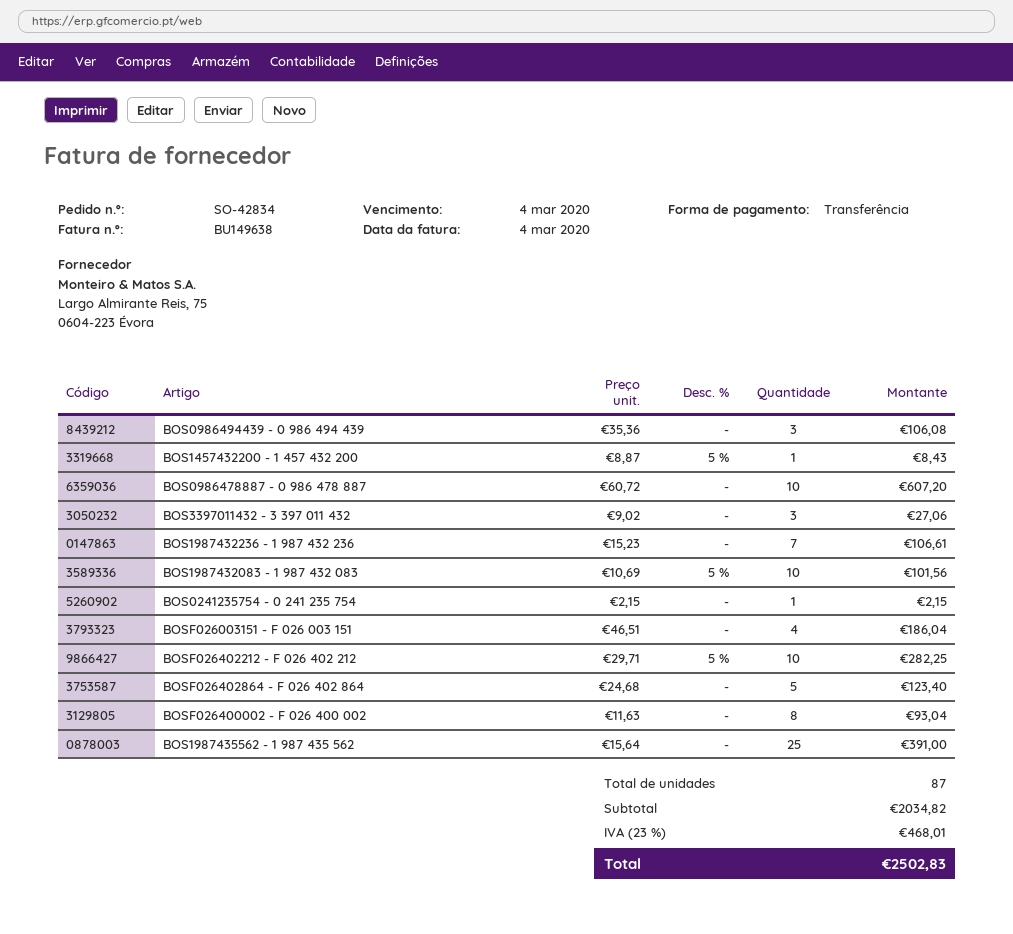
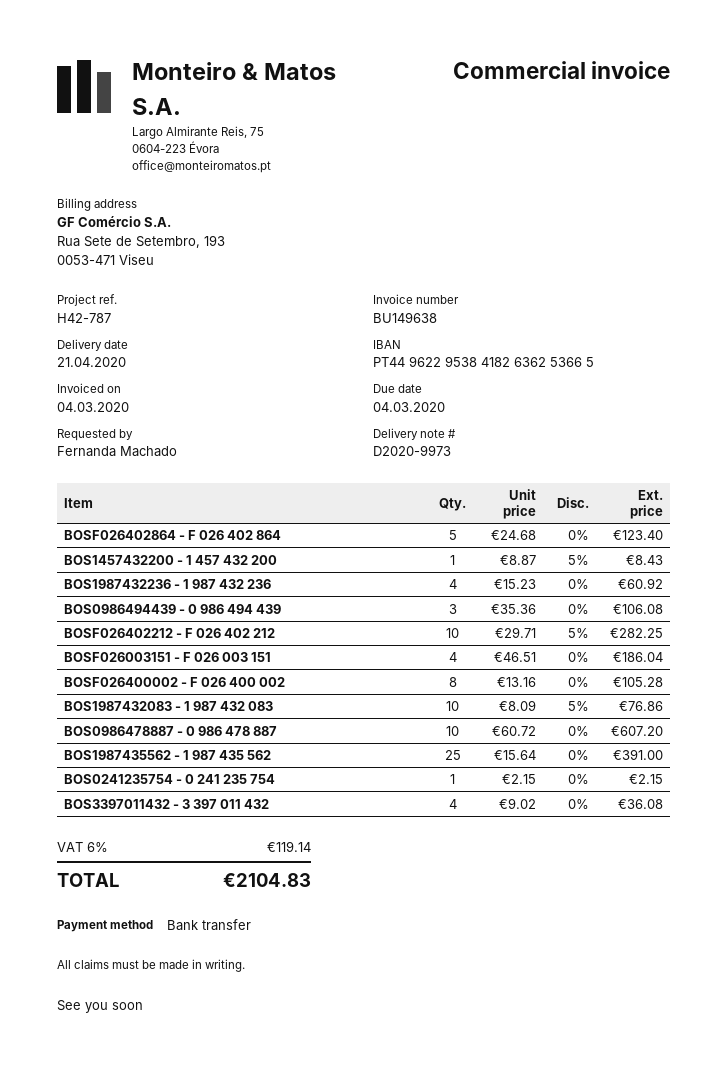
BOS3397011432 - 3 397 011 432: 3 x 9.02 = 27.06 -> 4 x 9.02 = 36.08
BOS1987432236 - 1 987 432 236: 7 x 15.23 = 106.61 -> 4 x 15.23 = 60.92
BOS1987432083 - 1 987 432 083: 10 x 10.69 - 5% = 101.56 -> 10 x 8.09 - 5% = 76.86
BOSF026400002 - F 026 400 002: 8 x 11.63 = 93.04 -> 8 x 13.16 = 105.28
tax: 23% = 468.01 -> 6% = 119.14
total: 2502.83 -> 2104.83

